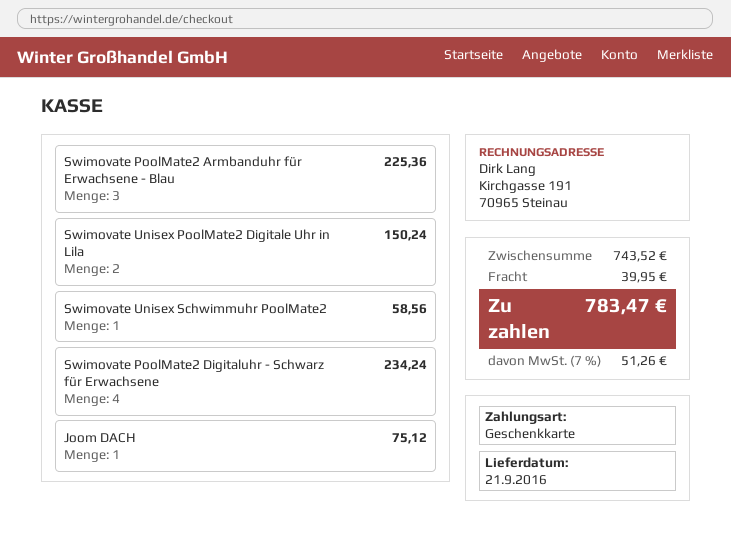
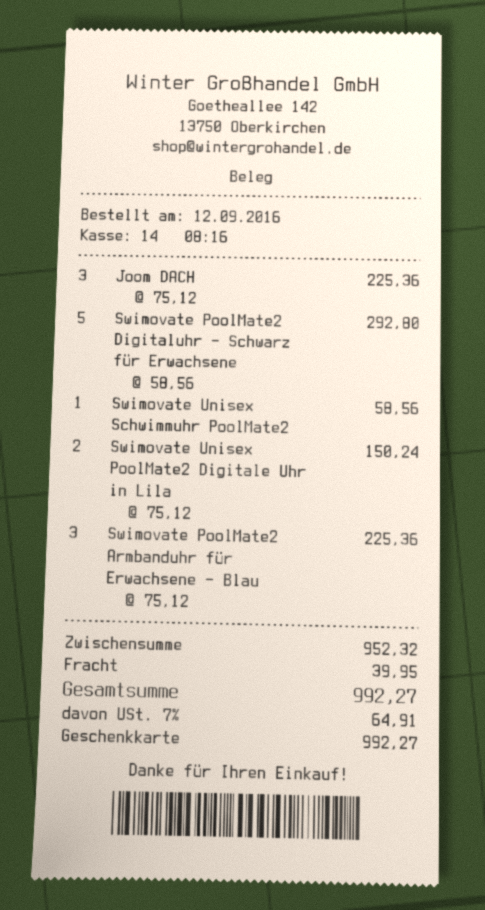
Swimovate PoolMate2 Digitaluhr - Schwarz für Erwachsene: 4 for 234.24 -> 5 for 292.80
Joom DACH: 1 for 75.12 -> 3 for 225.36
subtotal: 743.52 -> 952.32
tax: 7% = 51.26 -> 7% = 64.91
total: 783.47 -> 992.27

